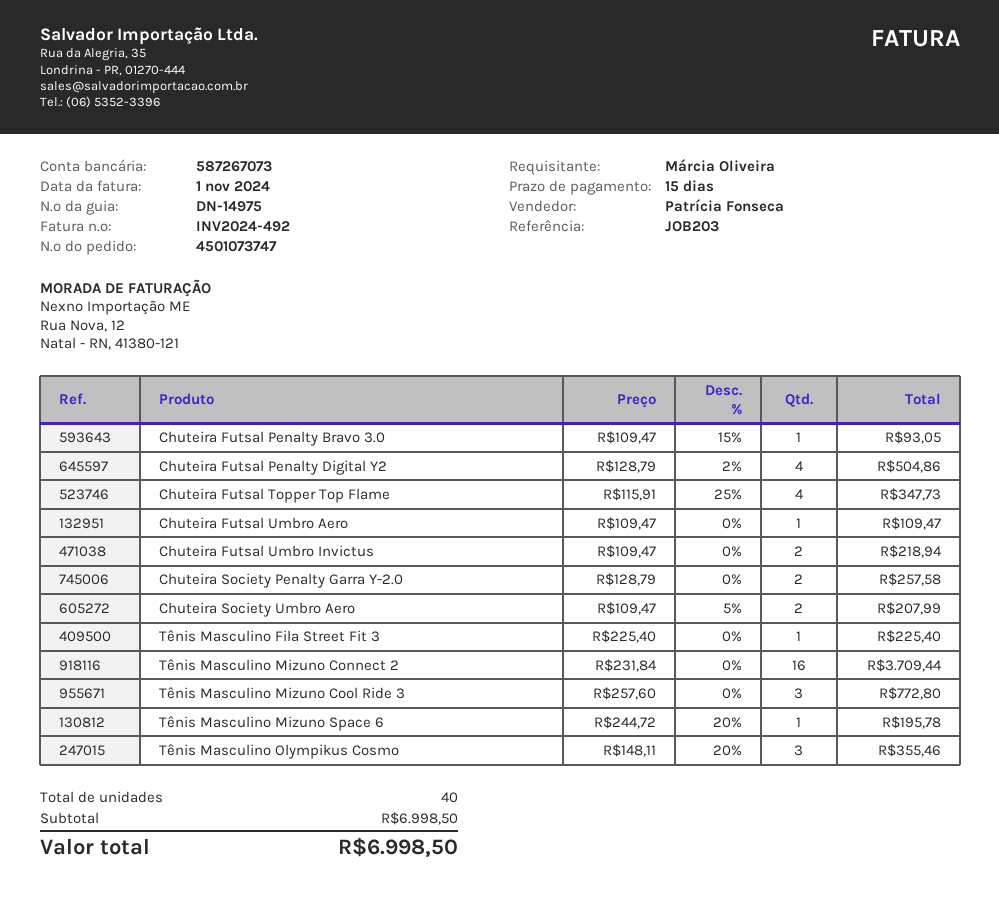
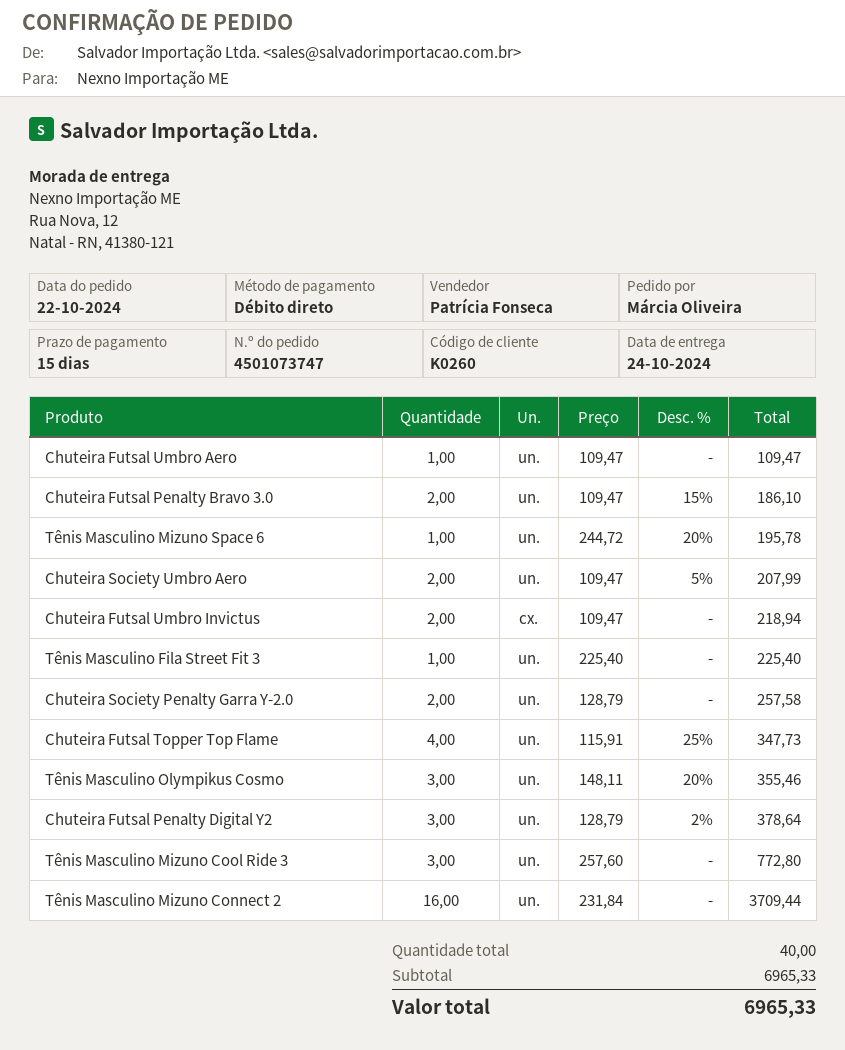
Chuteira Futsal Penalty Bravo 3.0: 1 x 109.47 - 15% = 93.05 -> 2 x 109.47 - 15% = 186.10
Chuteira Futsal Penalty Digital Y2: 4 x 128.79 - 2% = 504.86 -> 3 x 128.79 - 2% = 378.64
subtotal: 6998.50 -> 6965.33
total: 6998.50 -> 6965.33

